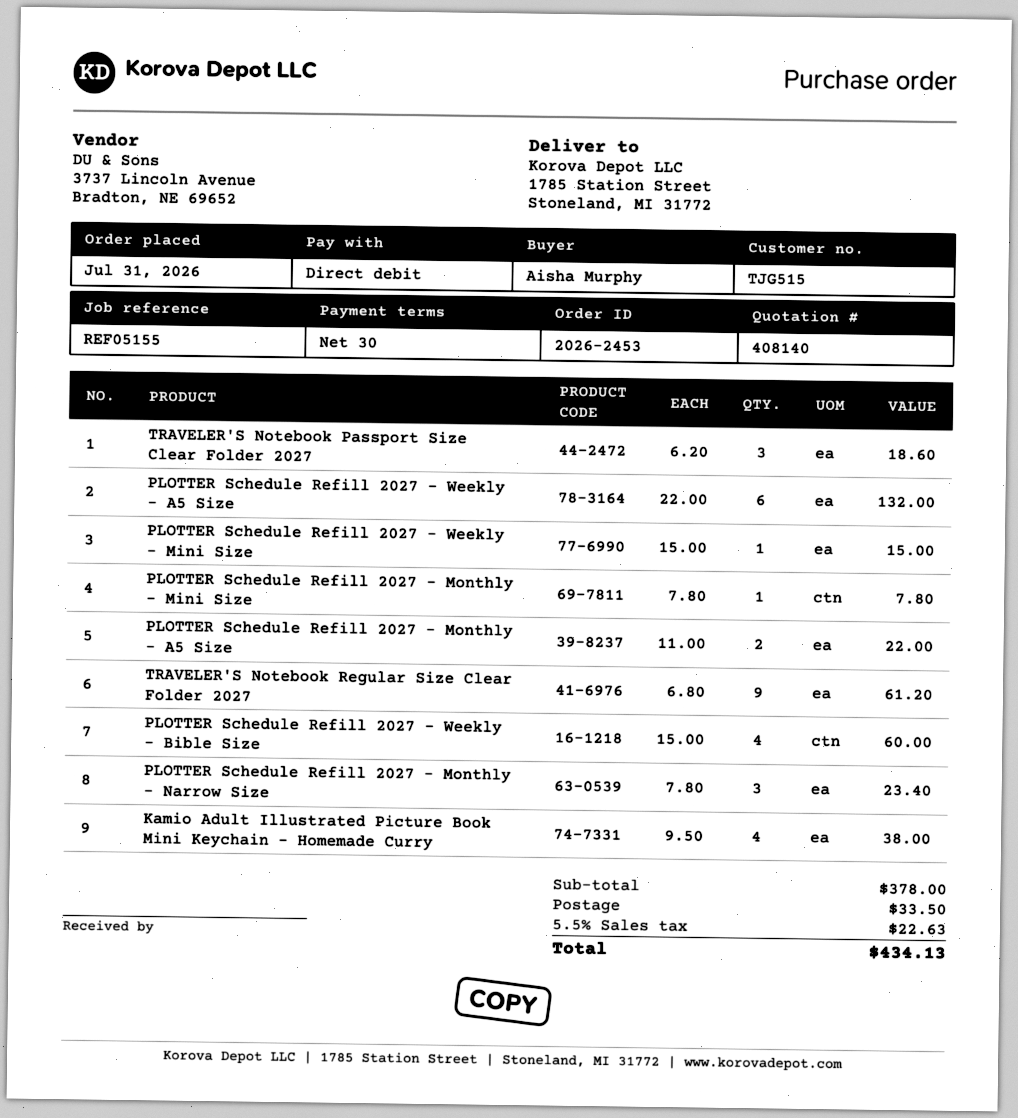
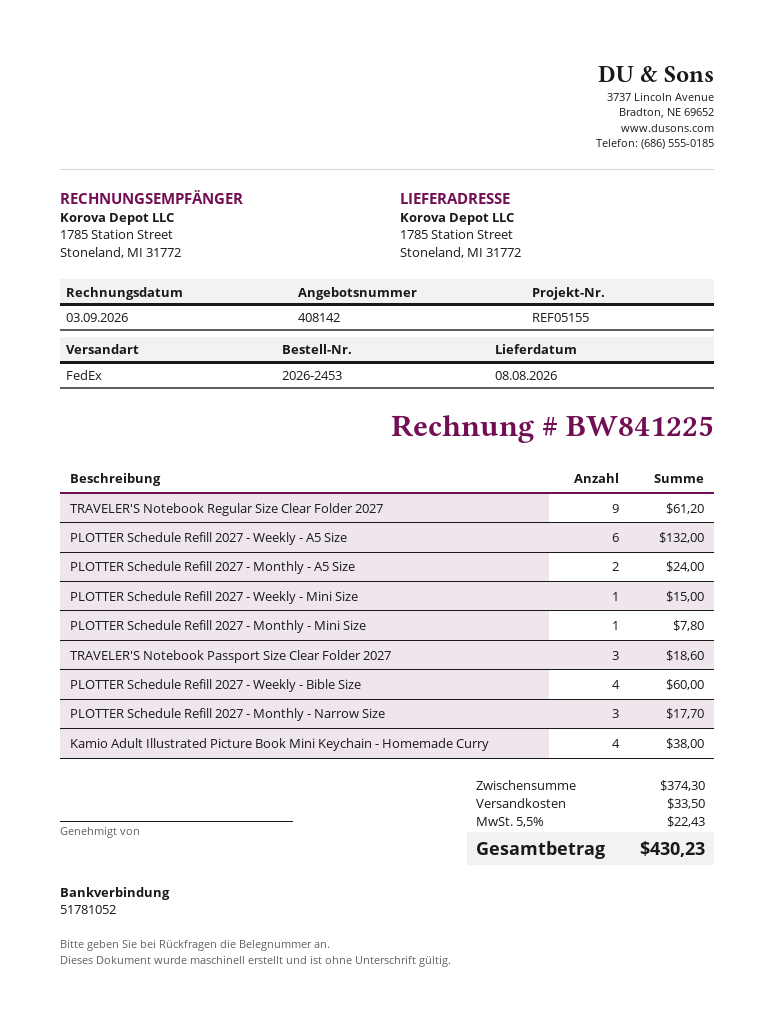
quote number: 408140 -> 408142
PLOTTER Schedule Refill 2027 - Monthly - A5 Size: 2 for 22.00 -> 2 for 24.00
PLOTTER Schedule Refill 2027 - Monthly - Narrow Size: 3 for 23.40 -> 3 for 17.70
subtotal: 378.00 -> 374.30
tax: 5.5% = 22.63 -> 5.5% = 22.43
total: 434.13 -> 430.23

